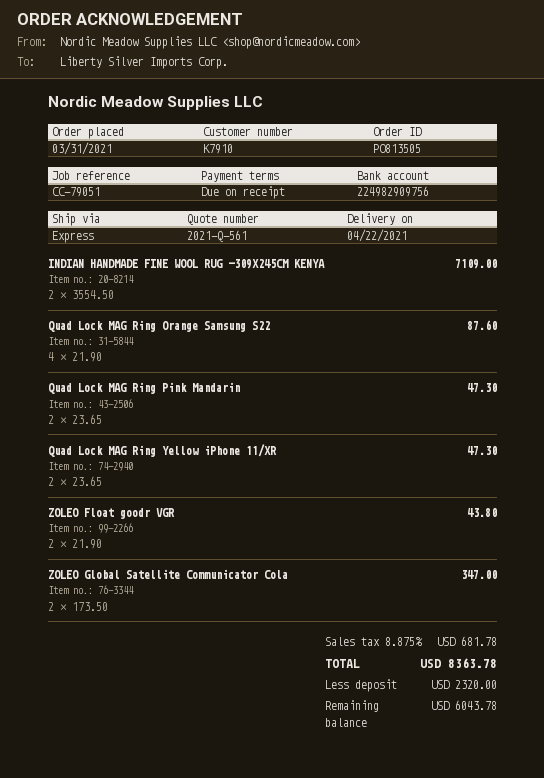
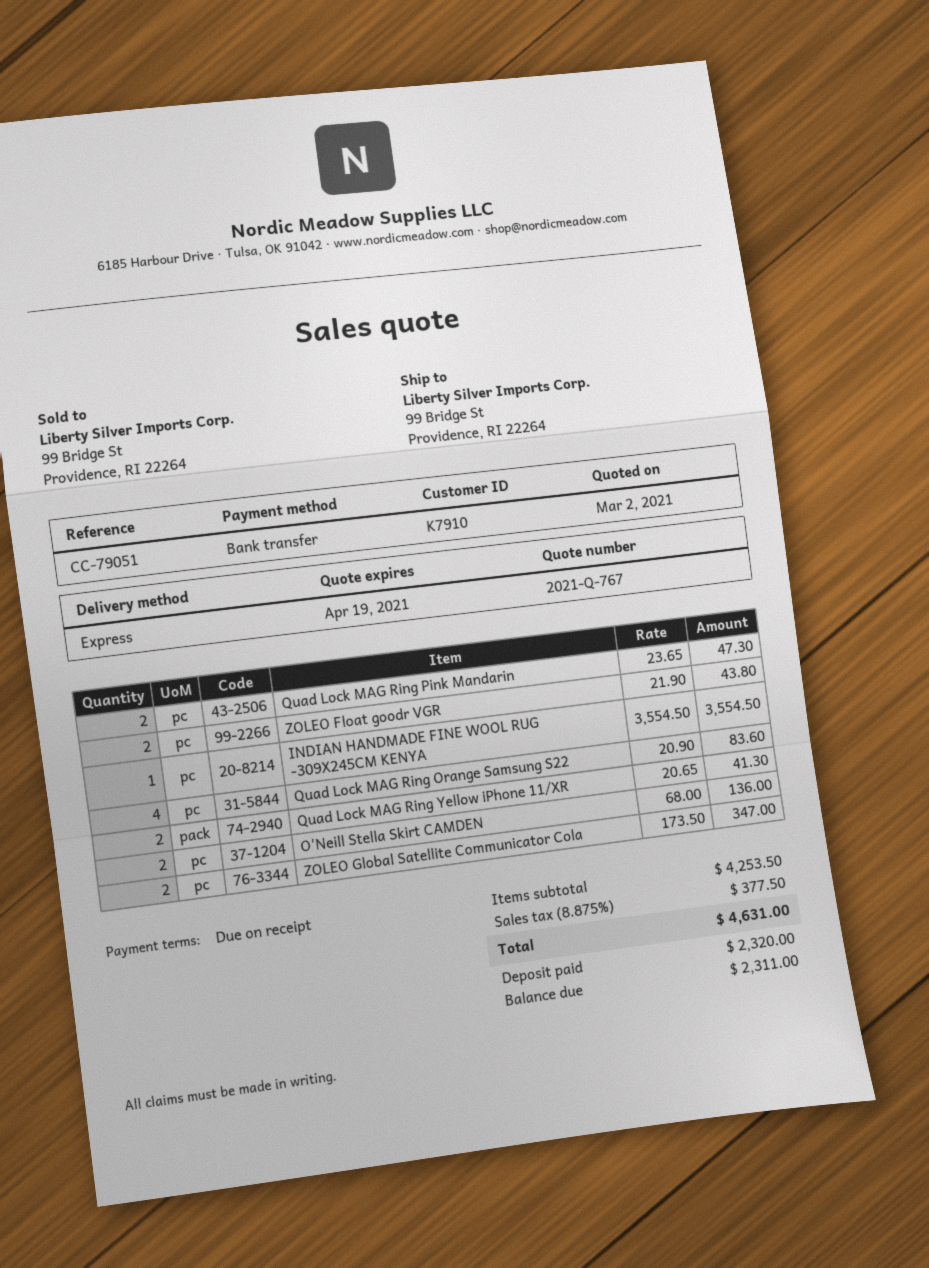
quote number: 2021-Q-561 -> 2021-Q-767
INDIAN HANDMADE FINE WOOL RUG -309X245CM KENYA: 2 x 3554.50 = 7109.00 -> 1 x 3554.50 = 3554.50
Quad Lock MAG Ring Orange Samsung S22: 4 x 21.90 = 87.60 -> 4 x 20.90 = 83.60
Quad Lock MAG Ring Yellow iPhone 11/XR: 2 x 23.65 = 47.30 -> 2 x 20.65 = 41.30
O'Neill Stella Skirt CAMDEN: none -> 2 x 68.00 = 136.00
tax: 8.875% = 681.78 -> 8.875% = 377.50
total: 8363.78 -> 4631.00
balance: 6043.78 -> 2311.00

